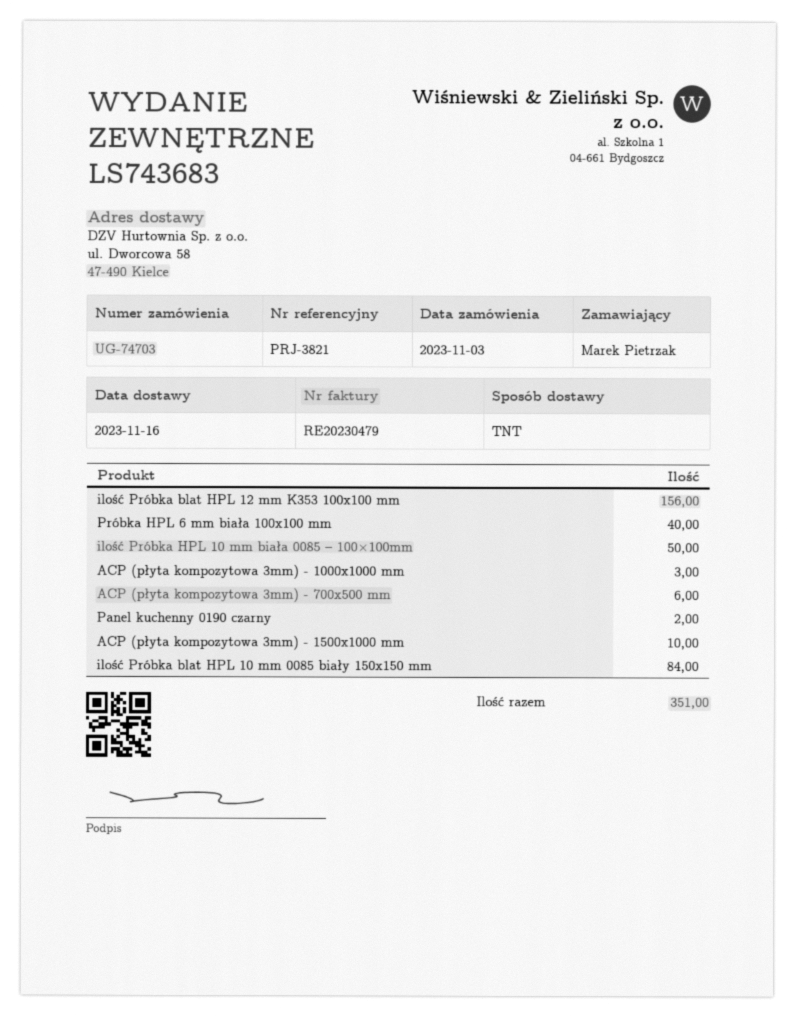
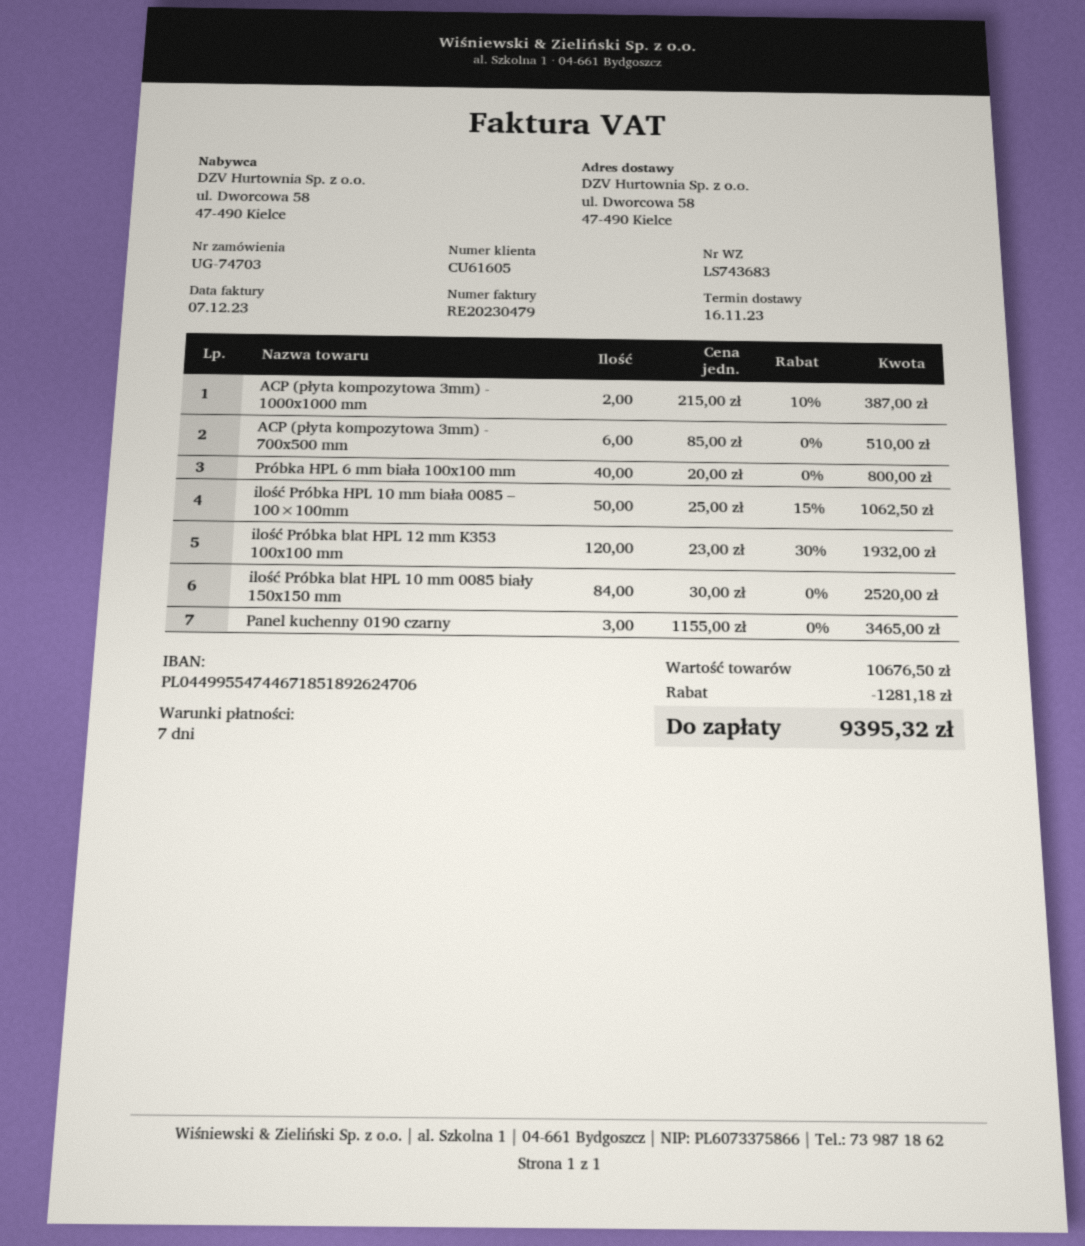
ilość Próbka blat HPL 12 mm K353 100x100 mm: 156 -> 120
ACP (płyta kompozytowa 3mm) - 1000x1000 mm: 3 -> 2
Panel kuchenny 0190 czarny: 2 -> 3
ACP (płyta kompozytowa 3mm) - 1500x1000 mm: 10 -> none

